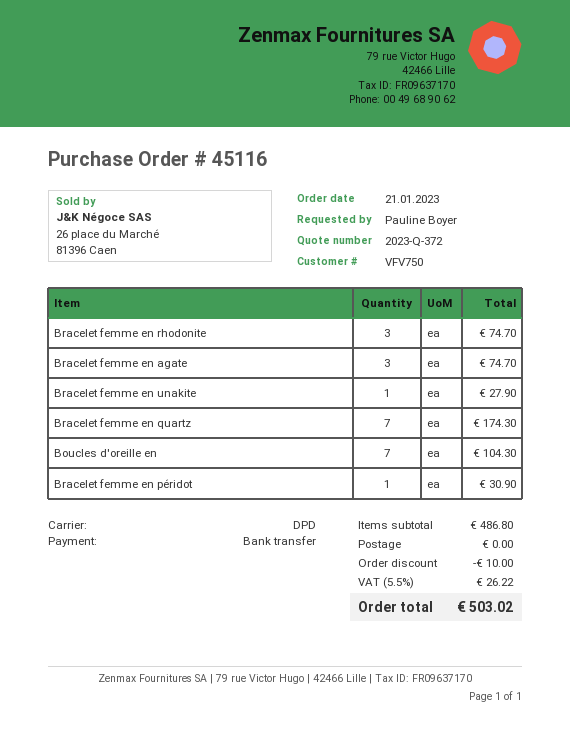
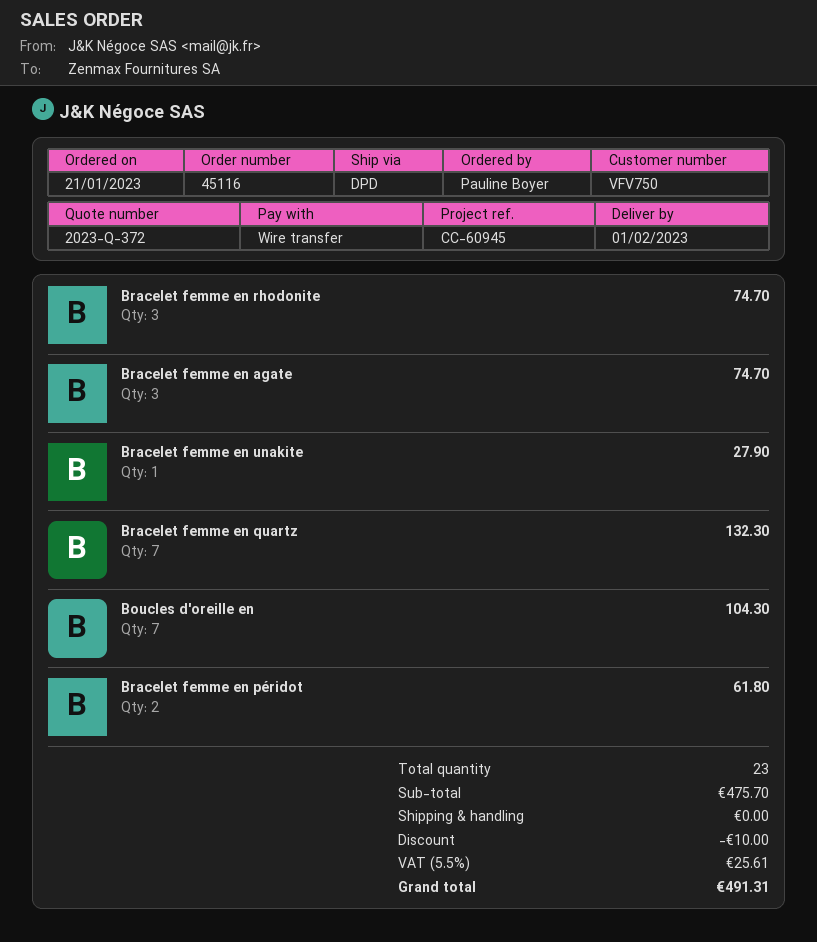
Bracelet femme en quartz: 7 for 174.30 -> 7 for 132.30
Bracelet femme en péridot: 1 for 30.90 -> 2 for 61.80
subtotal: 486.80 -> 475.70
tax: 5.5% = 26.22 -> 5.5% = 25.61
total: 503.02 -> 491.31

